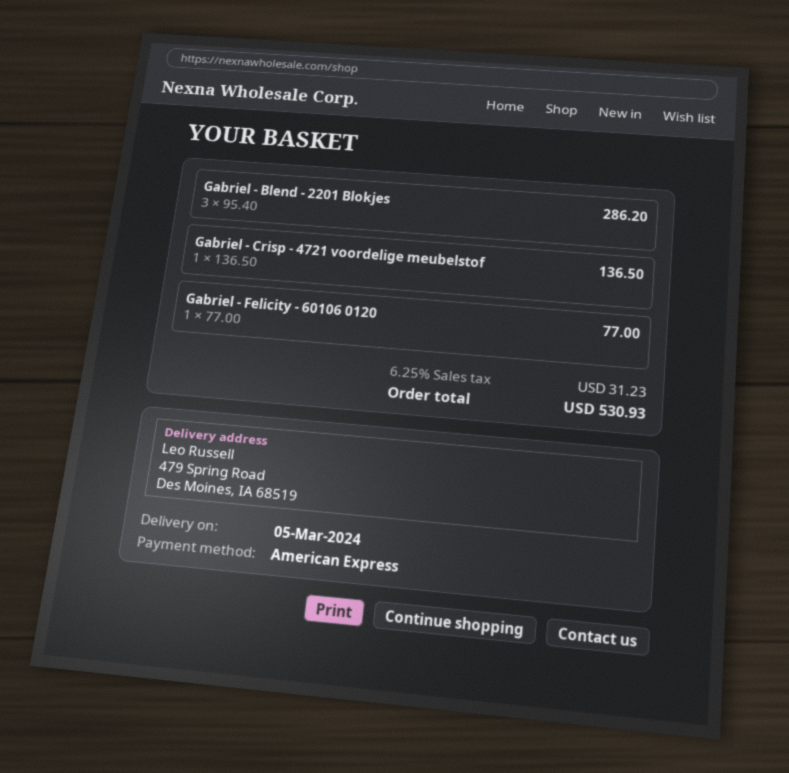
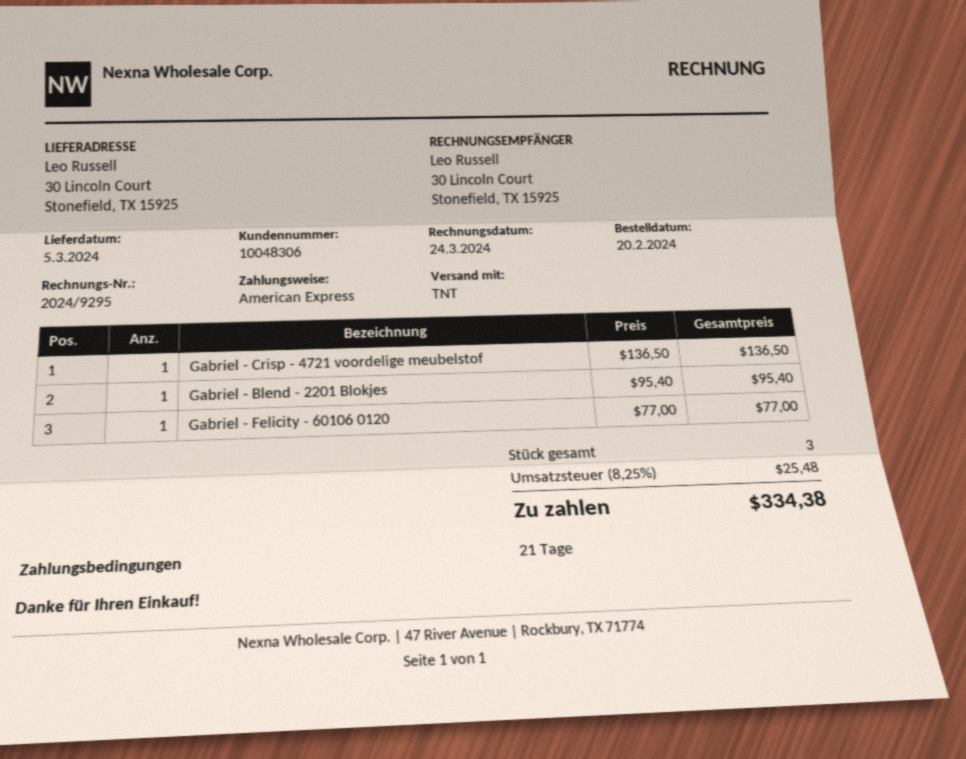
ship to: 479 Spring Road, Des Moines, IA 68519 -> 30 Lincoln Court, Stonefield, TX 15925
Gabriel - Blend - 2201 Blokjes: 3 x 95.40 = 286.20 -> 1 x 95.40 = 95.40
tax: 6.25% = 31.23 -> 8.25% = 25.48
total: 530.93 -> 334.38

